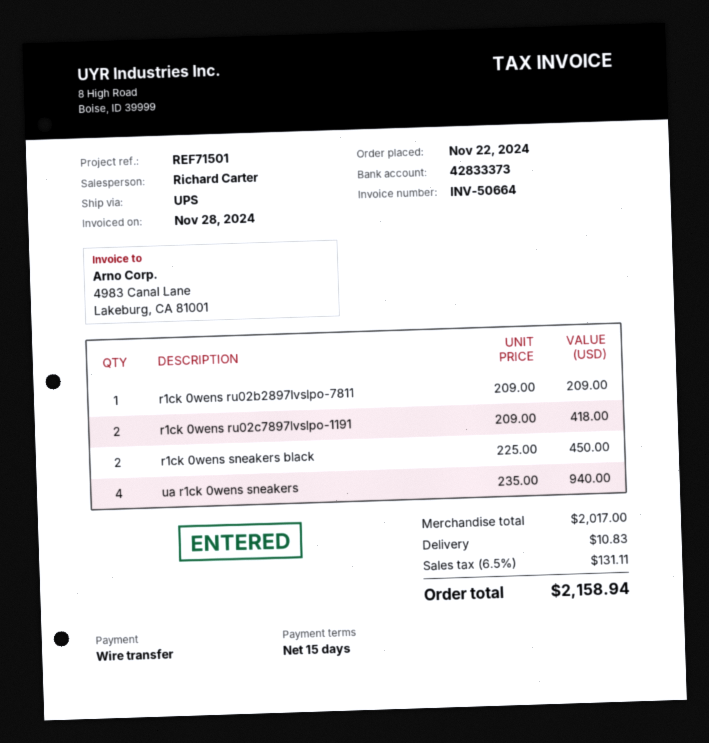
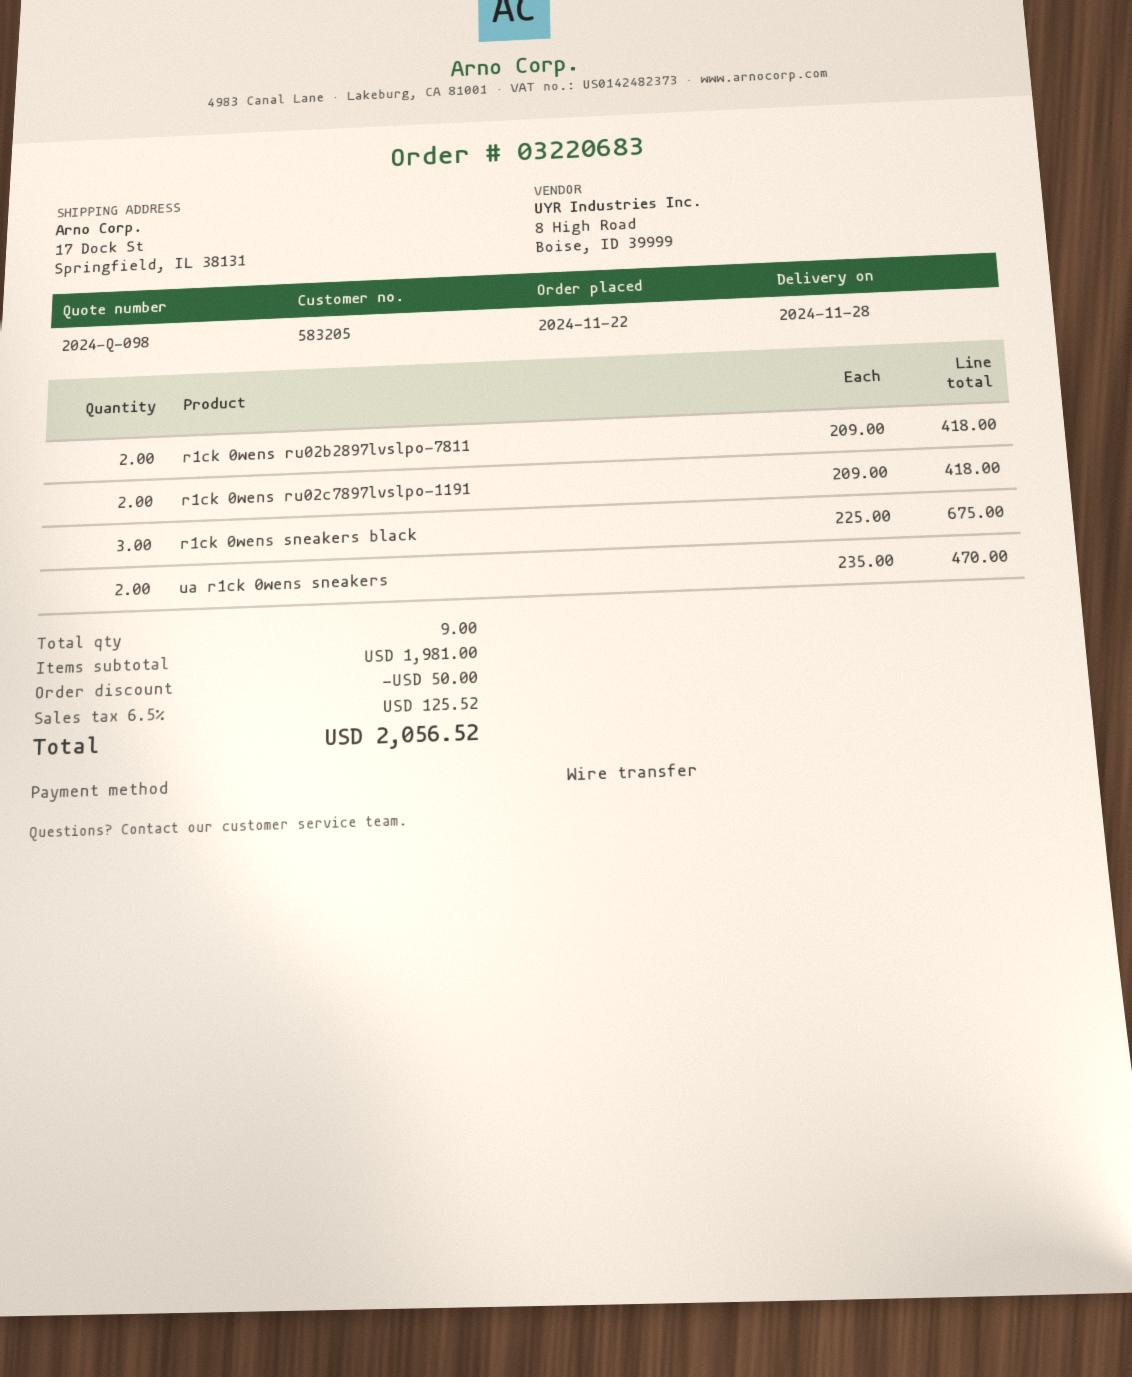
r1ck 0wens ru02b2897lvslpo-7811: 1 x 209.00 = 209.00 -> 2 x 209.00 = 418.00
r1ck 0wens sneakers black: 2 x 225.00 = 450.00 -> 3 x 225.00 = 675.00
ua r1ck 0wens sneakers: 4 x 235.00 = 940.00 -> 2 x 235.00 = 470.00
subtotal: 2017.00 -> 1981.00
discount: none -> 50.00
shipping: 10.83 -> none
tax: 6.5% = 131.11 -> 6.5% = 125.52
total: 2158.94 -> 2056.52

